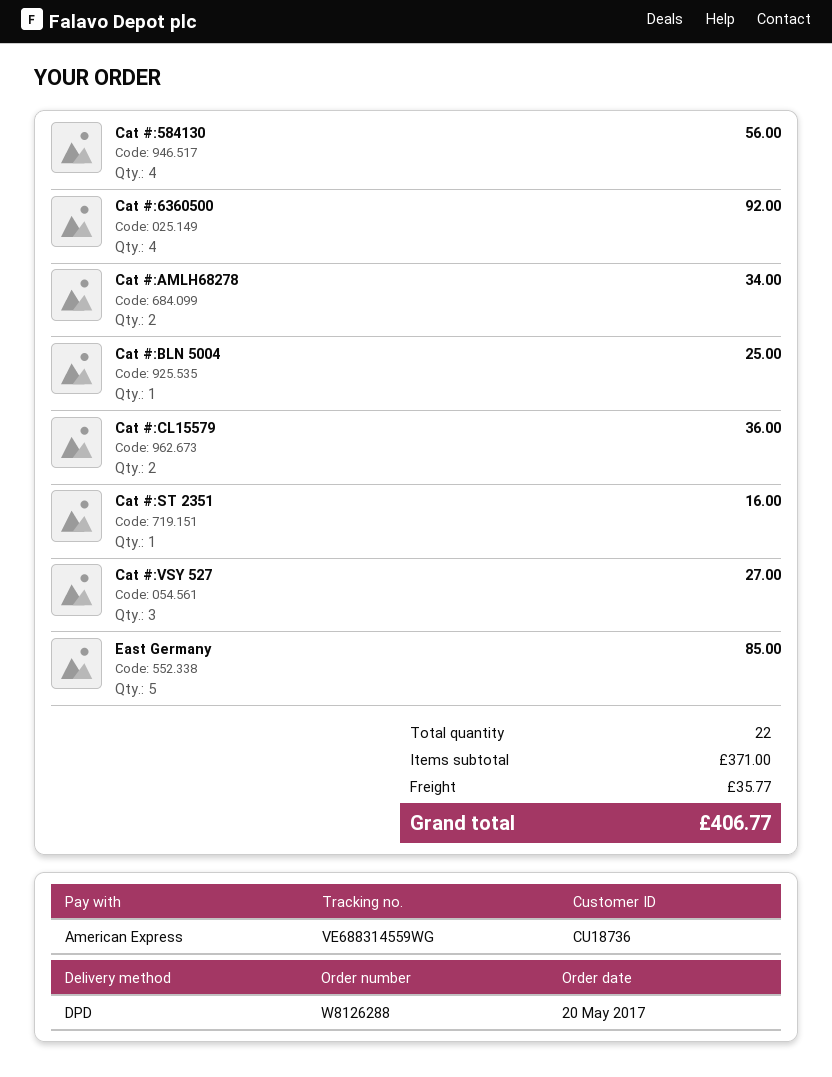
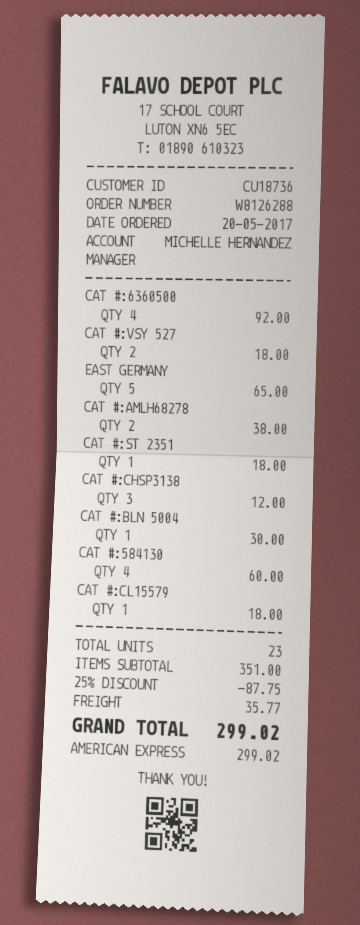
Cat #:584130: 4 for 56.00 -> 4 for 60.00
Cat #:AMLH68278: 2 for 34.00 -> 2 for 38.00
Cat #:BLN 5004: 1 for 25.00 -> 1 for 30.00
Cat #:CL15579: 2 for 36.00 -> 1 for 18.00
Cat #:ST 2351: 1 for 16.00 -> 1 for 18.00
Cat #:VSY 527: 3 for 27.00 -> 2 for 18.00
East Germany: 5 for 85.00 -> 5 for 65.00
CAT #:CHSP3138: none -> 3 for 12.00
total quantity: 22 -> 23
subtotal: 371.00 -> 351.00
discount: none -> 25% = 87.75
total: 406.77 -> 299.02

